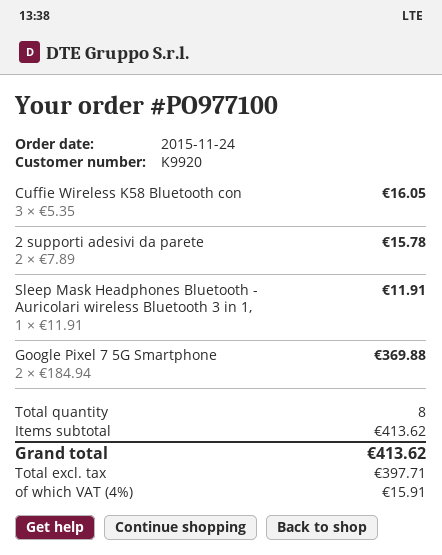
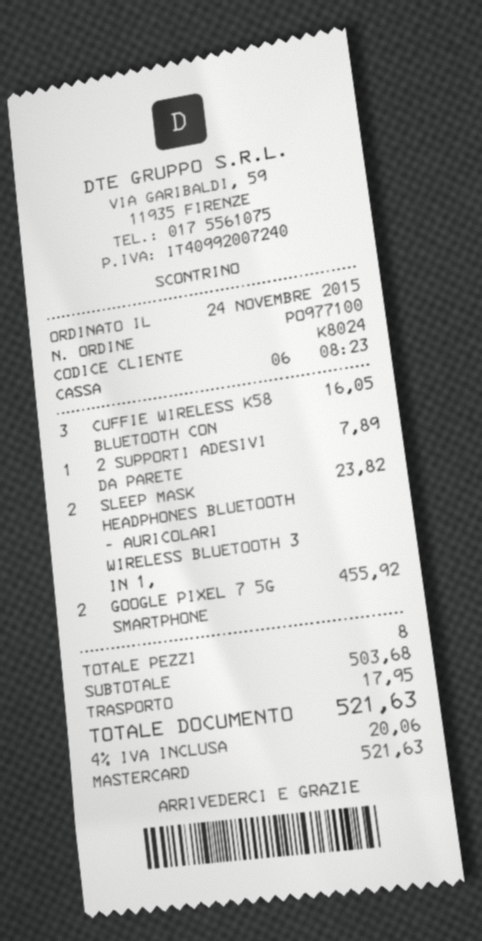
customer number: K9920 -> K8024
2 supporti adesivi da parete: 2 for 15.78 -> 1 for 7.89
Sleep Mask Headphones Bluetooth - Auricolari wireless Bluetooth 3 in 1,: 1 for 11.91 -> 2 for 23.82
Google Pixel 7 5G Smartphone: 2 for 369.88 -> 2 for 455.92
subtotal: 413.62 -> 503.68
shipping: none -> 17.95
tax: 4% = 15.91 -> 4% = 20.06
total: 413.62 -> 521.63

